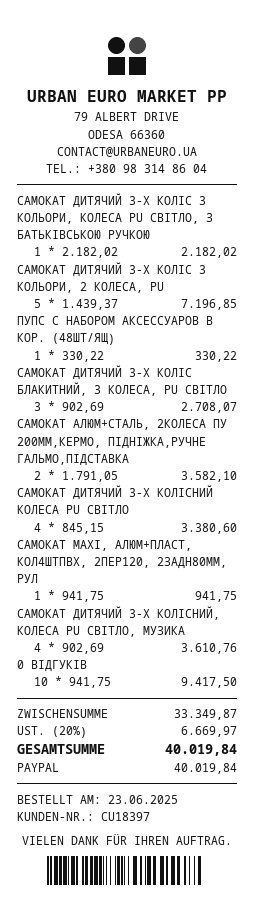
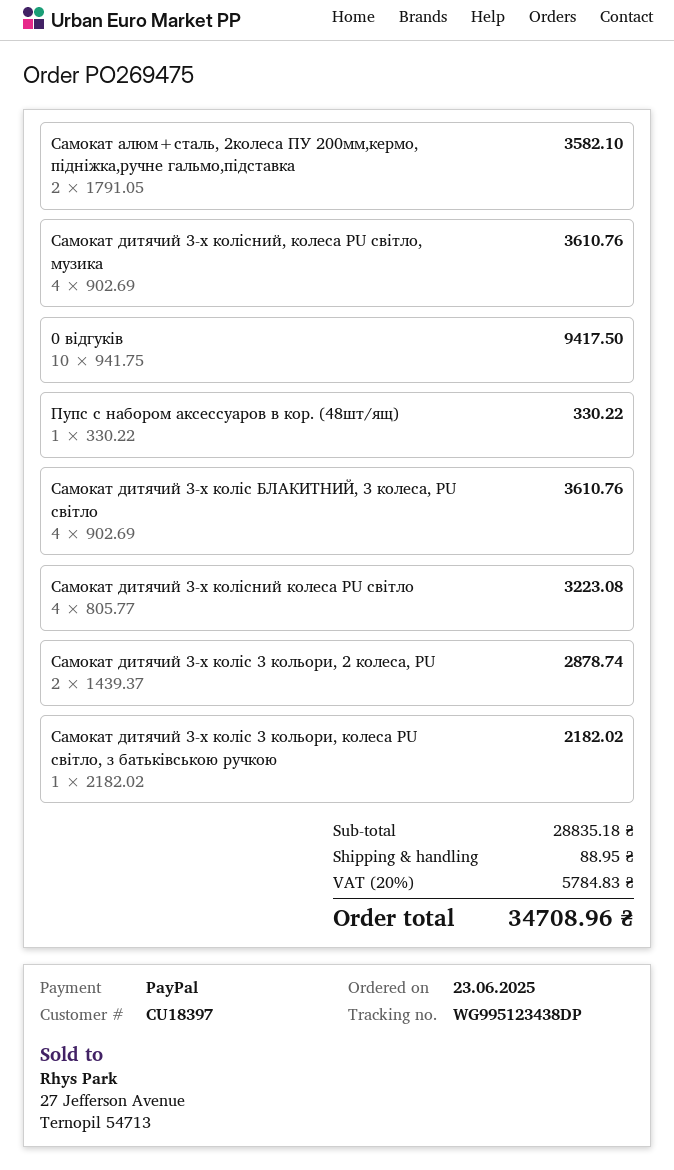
САМОКАТ ДИТЯЧИЙ 3-Х КОЛІС 3 КОЛЬОРИ, 2 КОЛЕСА, PU: 5 x 1439.37 = 7196.85 -> 2 x 1439.37 = 2878.74
САМОКАТ ДИТЯЧИЙ 3-Х КОЛІС БЛАКИТНИЙ, 3 КОЛЕСА, PU СВІТЛО: 3 x 902.69 = 2708.07 -> 4 x 902.69 = 3610.76
САМОКАТ ДИТЯЧИЙ 3-Х КОЛІСНИЙ КОЛЕСА PU СВІТЛО: 4 x 845.15 = 3380.60 -> 4 x 805.77 = 3223.08
САМОКАТ MAXI, АЛЮМ+ПЛАСТ, КОЛ4ШТПВХ, 2ПЕР120, 2ЗАДН80ММ, РУЛ: 1 x 941.75 = 941.75 -> none
subtotal: 33349.87 -> 28835.18
shipping: none -> 88.95
tax: 20% = 6669.97 -> 20% = 5784.83
total: 40019.84 -> 34708.96

